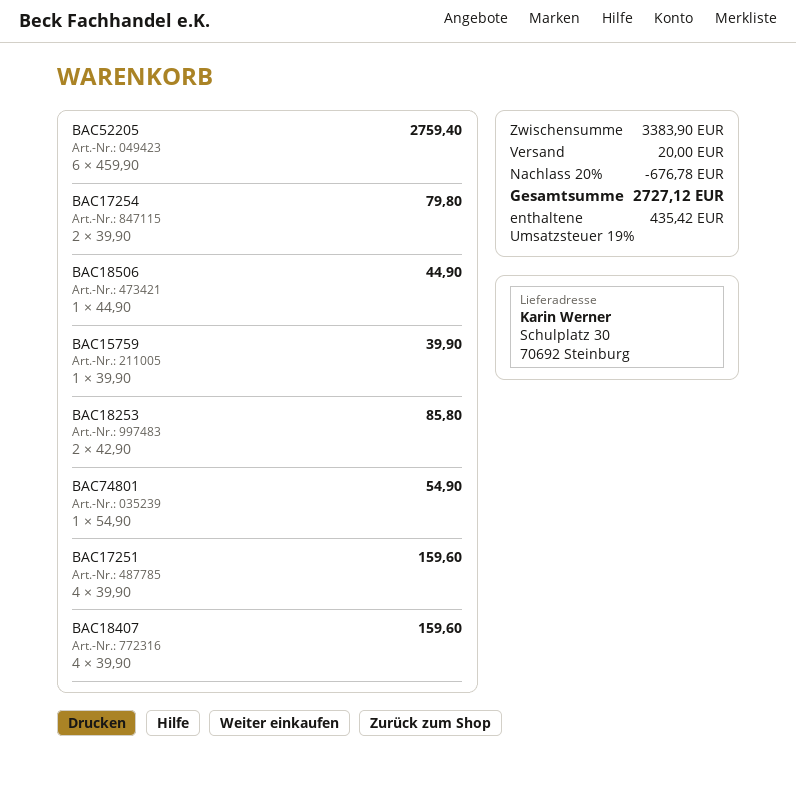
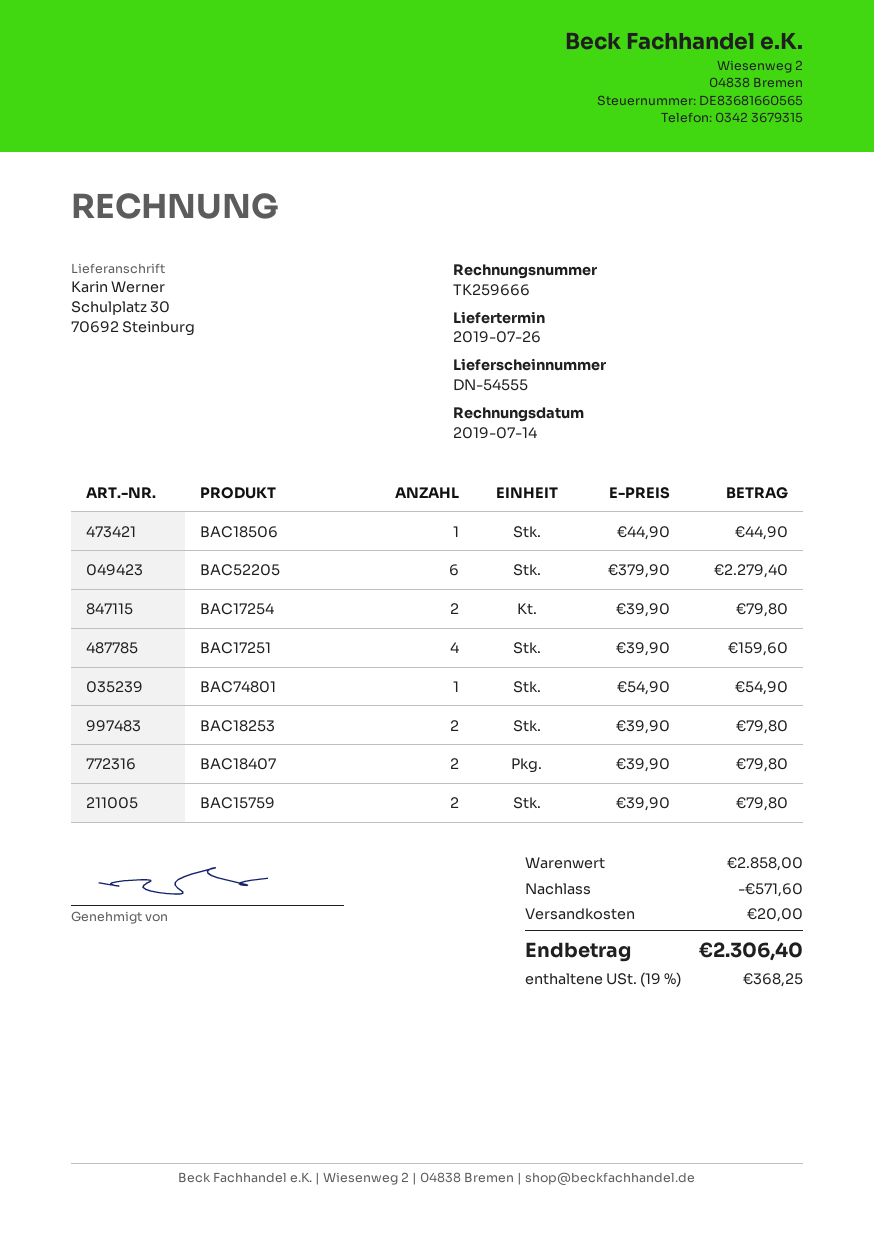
BAC52205: 6 x 459.90 = 2759.40 -> 6 x 379.90 = 2279.40
BAC15759: 1 x 39.90 = 39.90 -> 2 x 39.90 = 79.80
BAC18253: 2 x 42.90 = 85.80 -> 2 x 39.90 = 79.80
BAC18407: 4 x 39.90 = 159.60 -> 2 x 39.90 = 79.80
subtotal: 3383.90 -> 2858.00
discount: 676.78 -> 571.60
tax: 19% = 435.42 -> 19% = 368.25
total: 2727.12 -> 2306.40

